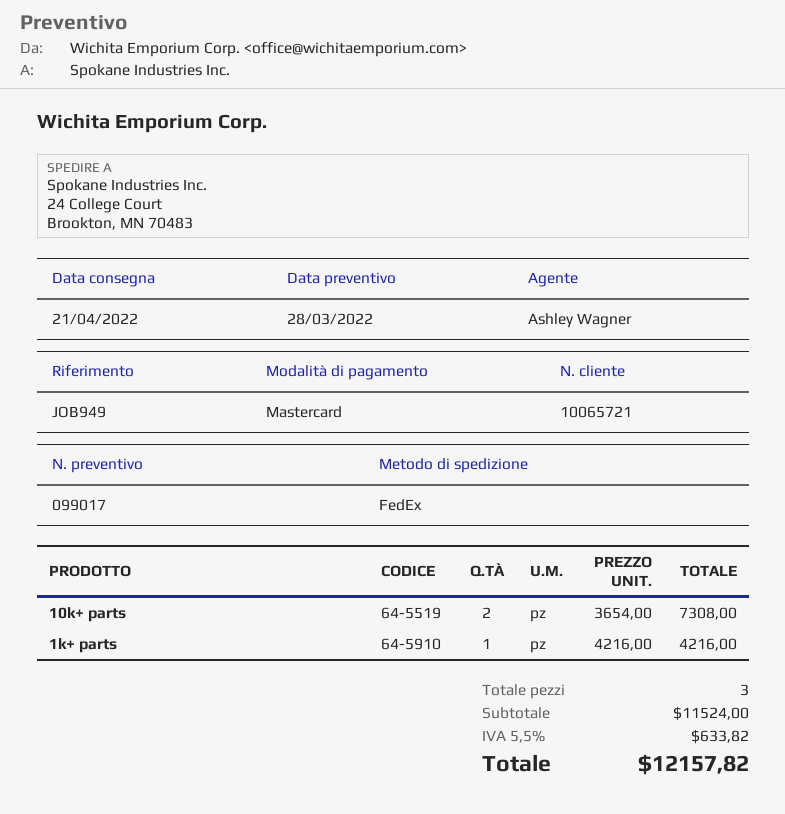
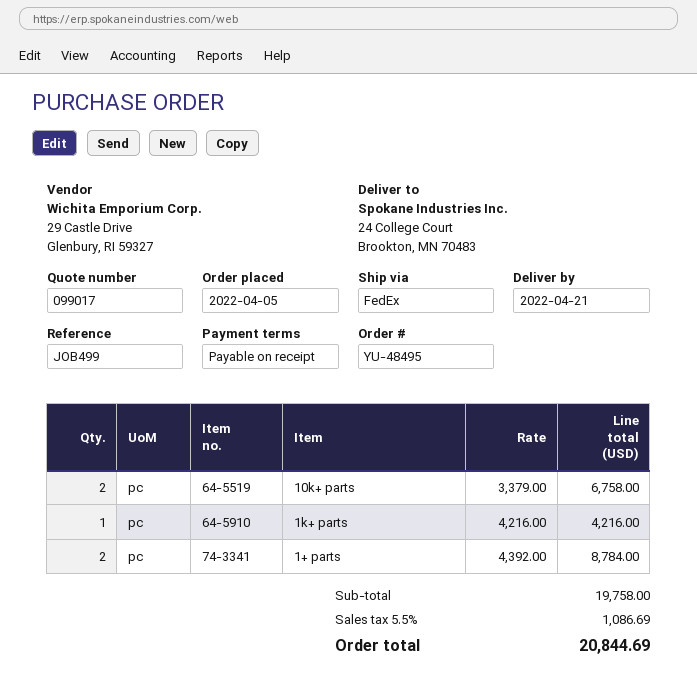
reference: JOB949 -> JOB499
10k+ parts: 2 x 3654.00 = 7308.00 -> 2 x 3379.00 = 6758.00
1+ parts: none -> 2 x 4392.00 = 8784.00
subtotal: 11524.00 -> 19758.00
tax: 5.5% = 633.82 -> 5.5% = 1086.69
total: 12157.82 -> 20844.69

